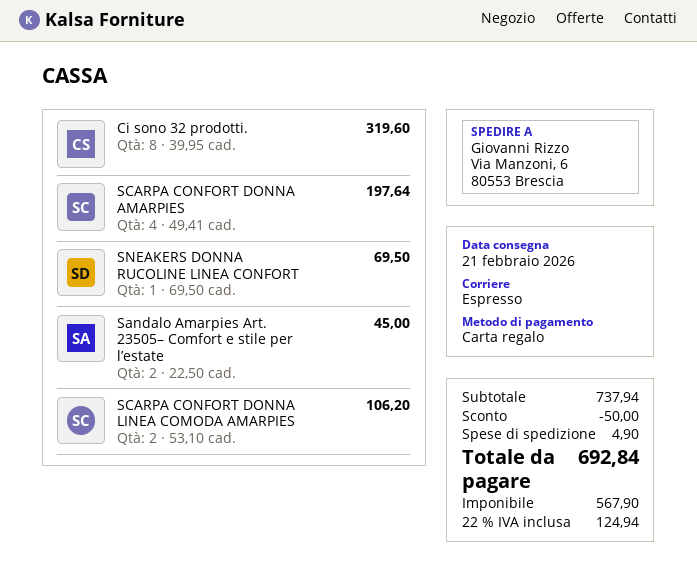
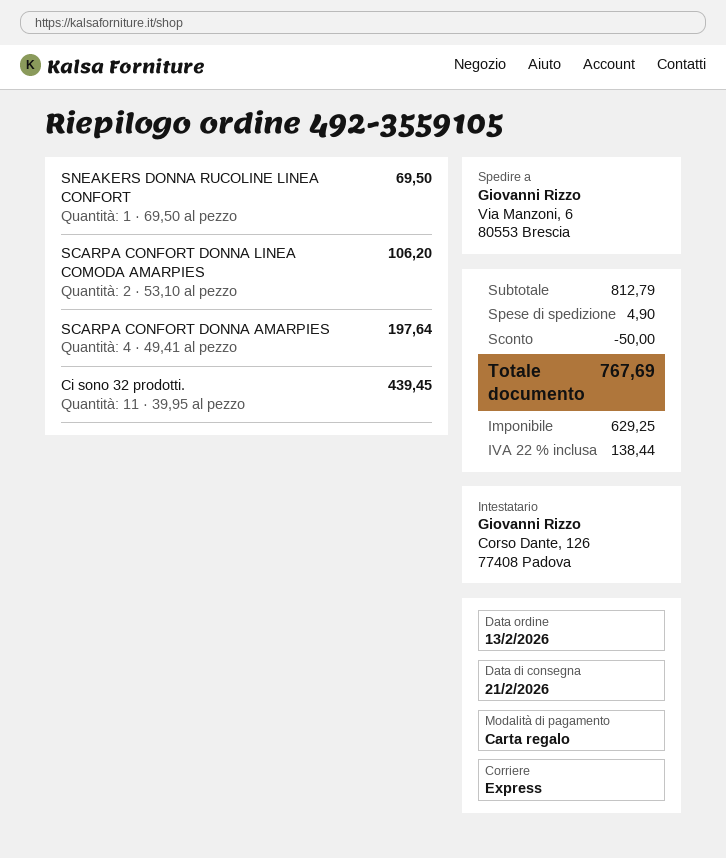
Ci sono 32 prodotti.: 8 x 39.95 = 319.60 -> 11 x 39.95 = 439.45
Sandalo Amarpies Art. 23505– Comfort e stile per l’estate: 2 x 22.50 = 45.00 -> none
subtotal: 737.94 -> 812.79
net: 567.90 -> 629.25
tax: 22% = 124.94 -> 22% = 138.44
total: 692.84 -> 767.69

